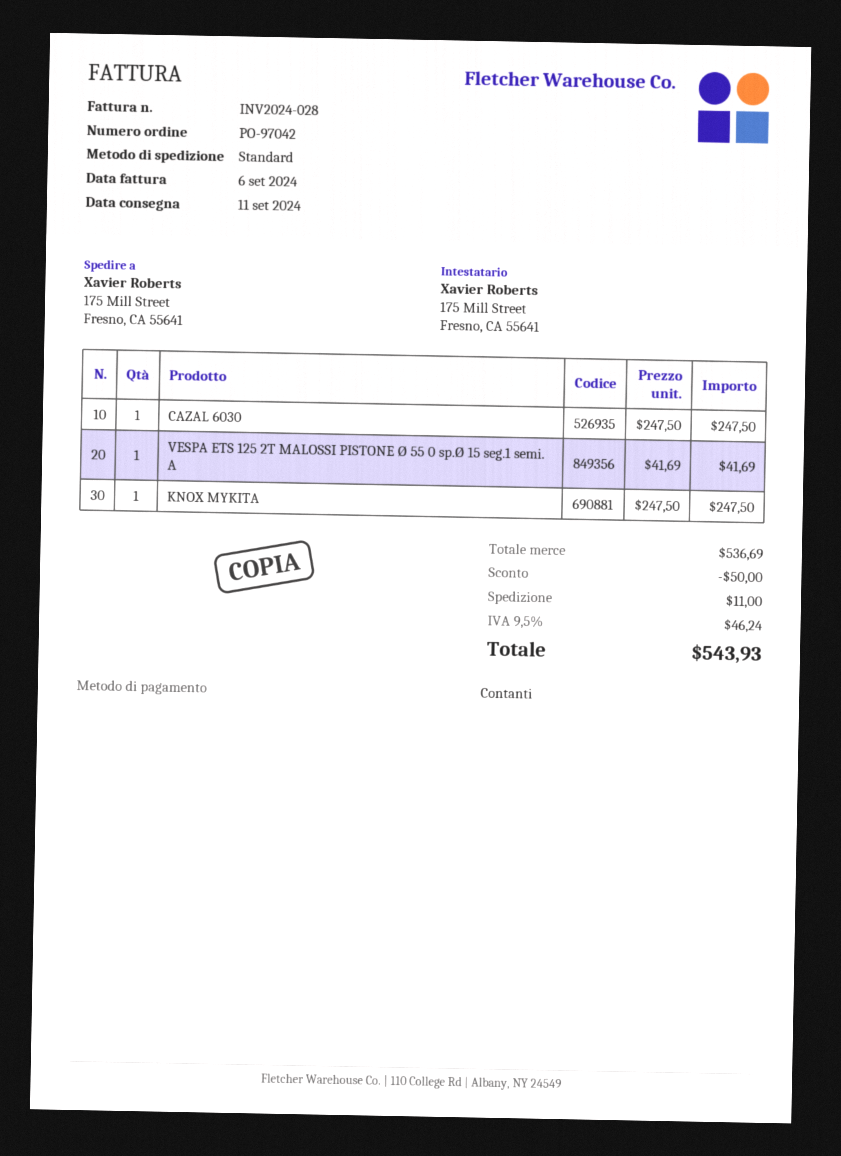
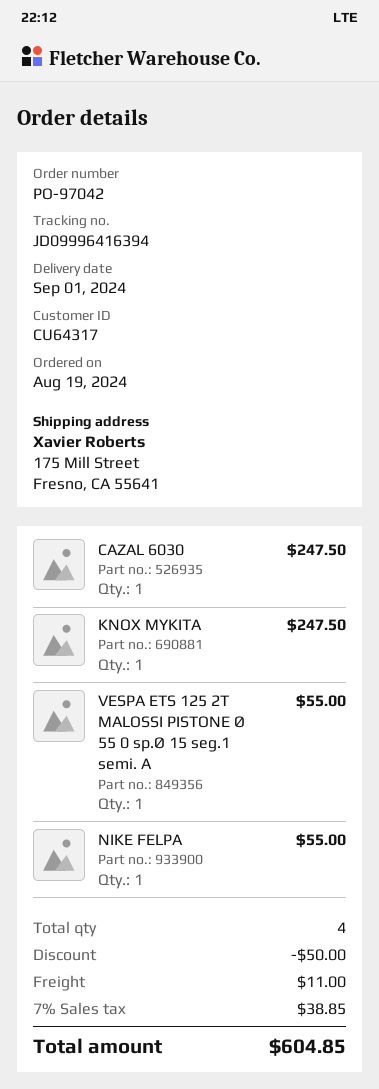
delivery date: 2024-09-11 -> 2024-09-01
VESPA ETS 125 2T MALOSSI PISTONE Ø 55 0 sp.Ø 15 seg.1 semi. A: 1 for 41.69 -> 1 for 55.00
NIKE FELPA: none -> 1 for 55.00
tax: 9.5% = 46.24 -> 7% = 38.85
total: 543.93 -> 604.85

